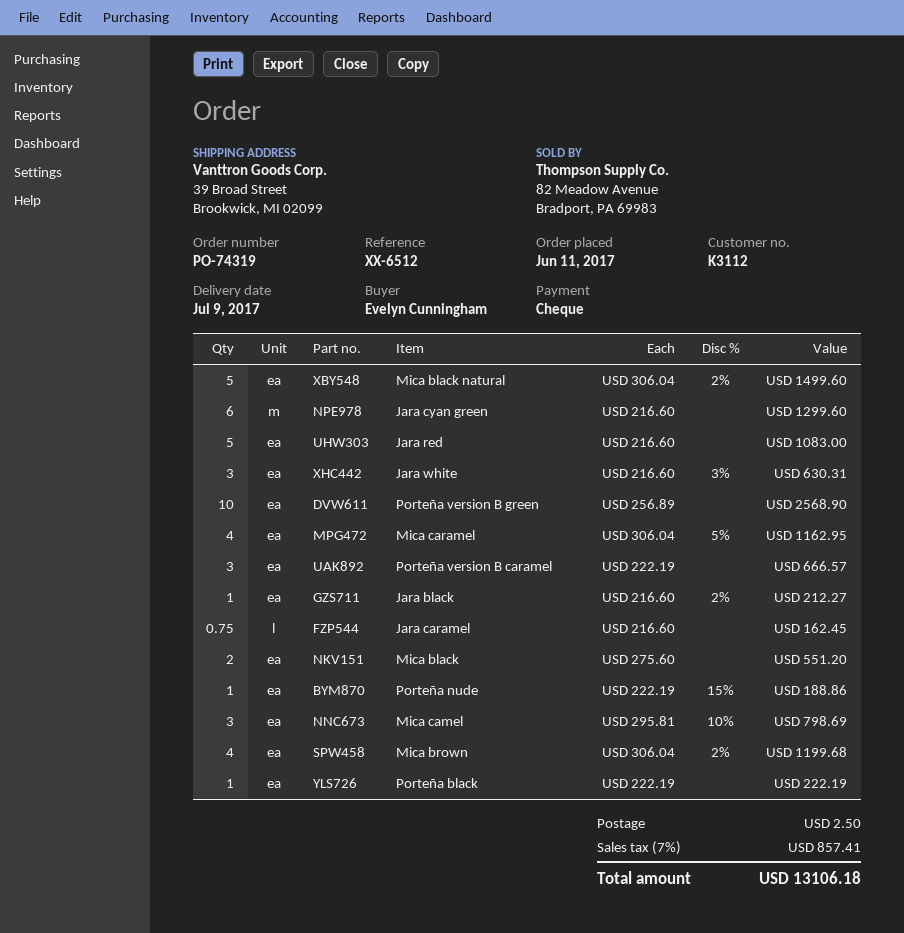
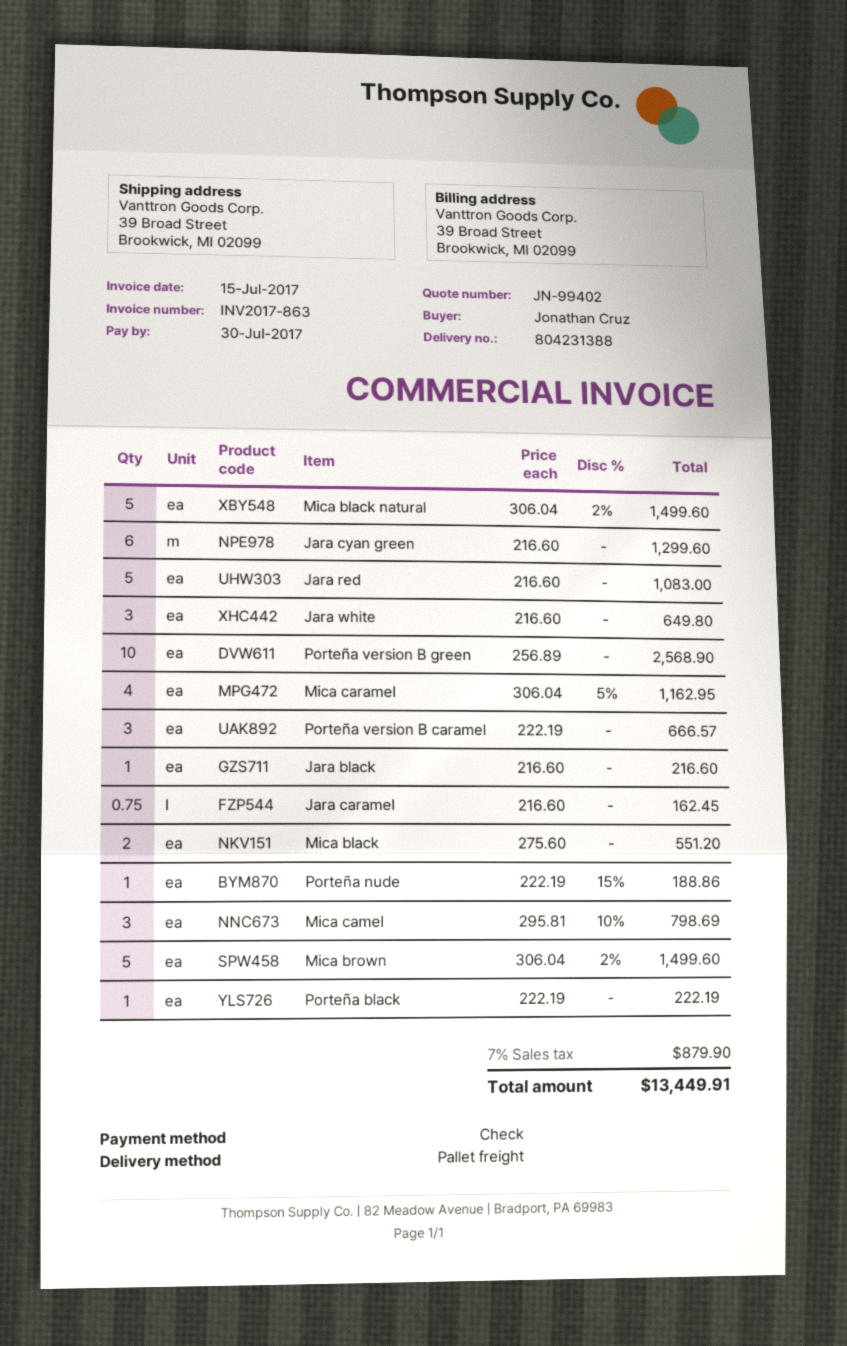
ordered by: Evelyn Cunningham -> Jonathan Cruz
Jara white: 3 x 216.60 - 3% = 630.31 -> 3 x 216.60 = 649.80
Jara black: 1 x 216.60 - 2% = 212.27 -> 1 x 216.60 = 216.60
Mica brown: 4 x 306.04 - 2% = 1199.68 -> 5 x 306.04 - 2% = 1499.60
shipping: 2.50 -> none
tax: 7% = 857.41 -> 7% = 879.90
total: 13106.18 -> 13449.91

